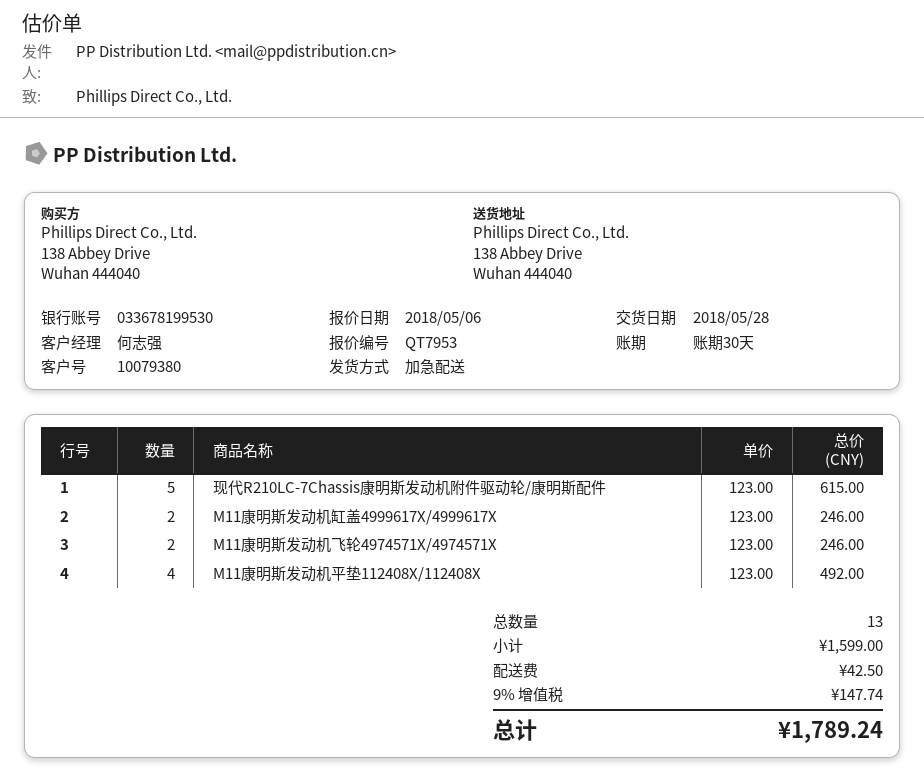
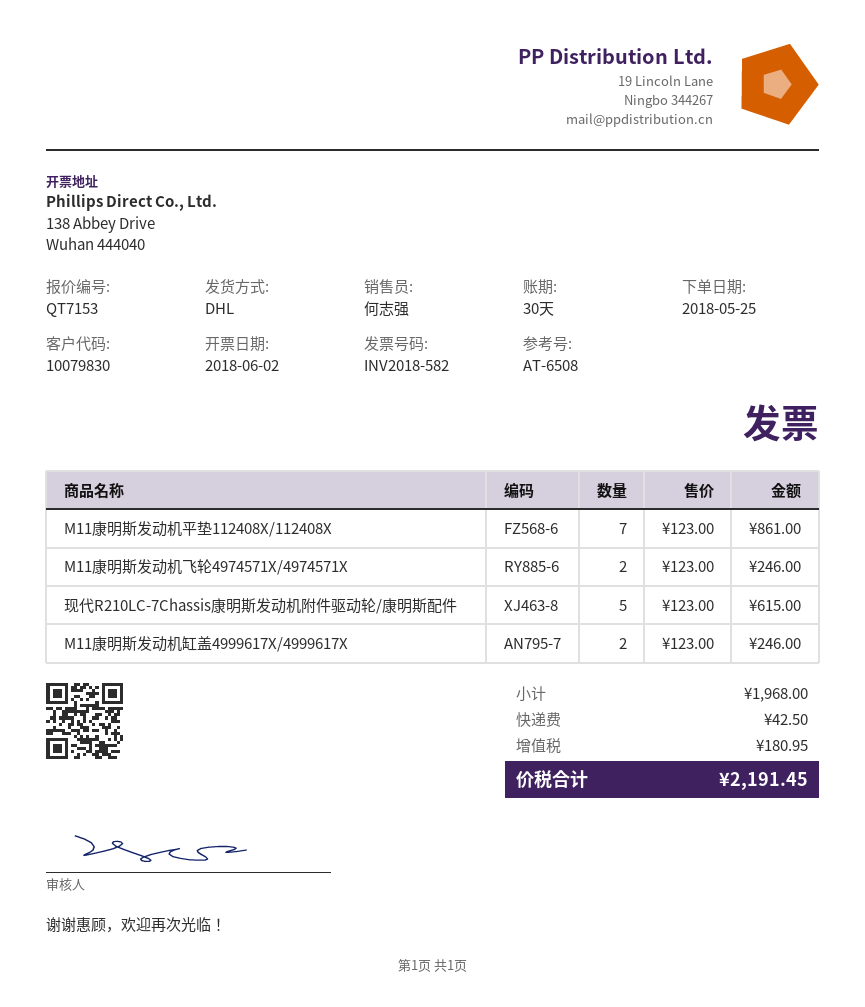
quote number: QT7953 -> QT7153
customer number: 10079380 -> 10079830
shipping method: express -> DHL
M11康明斯发动机平垫112408X/112408X: 4 x 123.00 = 492.00 -> 7 x 123.00 = 861.00
subtotal: 1599.00 -> 1968.00
tax: 147.74 -> 180.95
total: 1789.24 -> 2191.45

